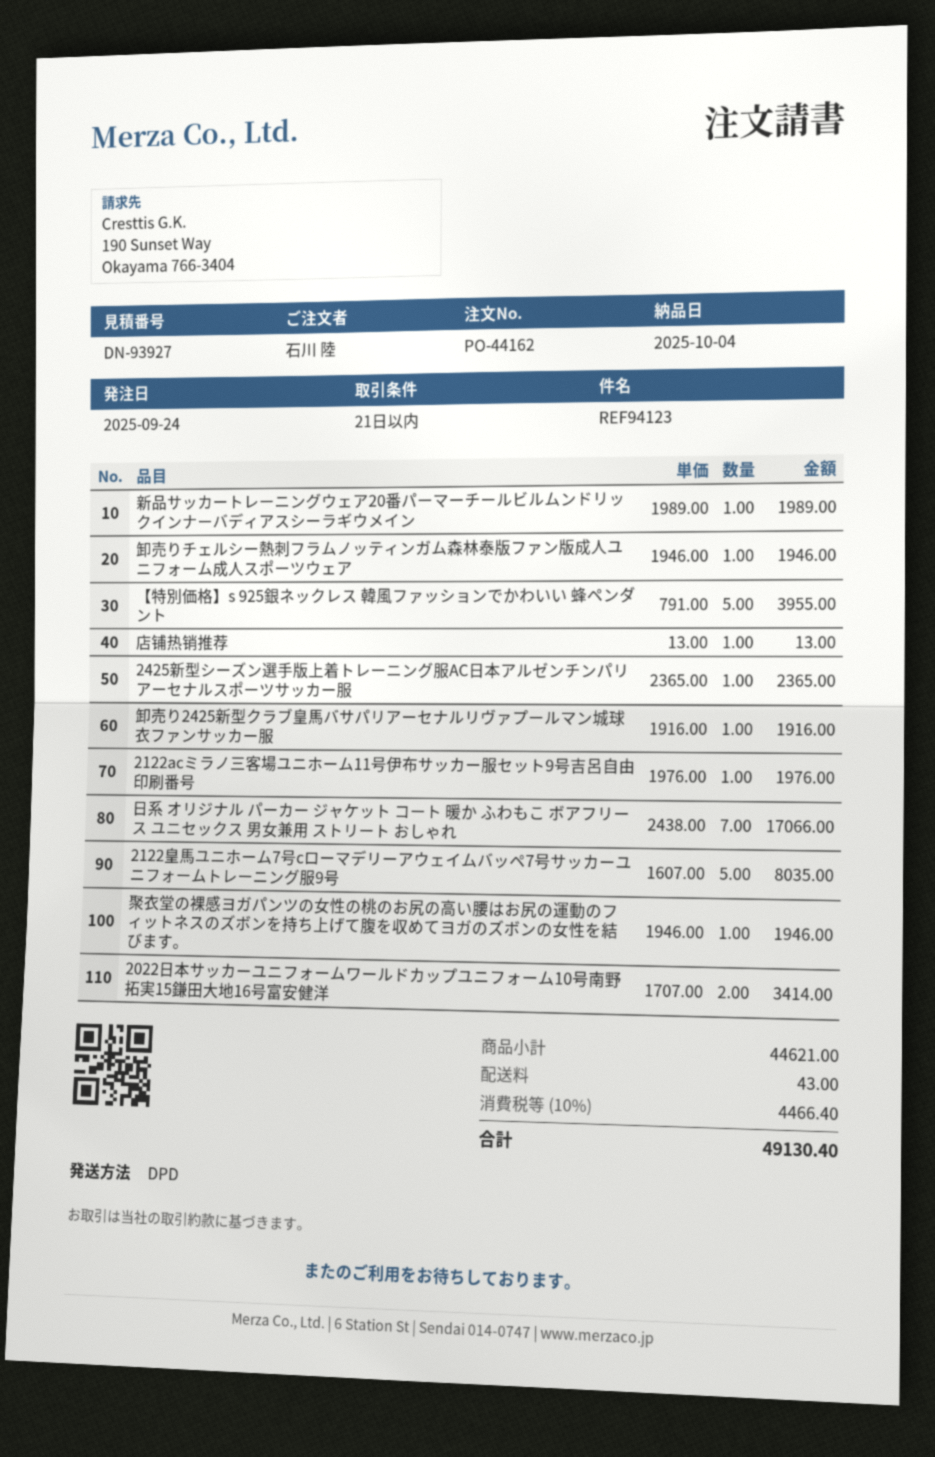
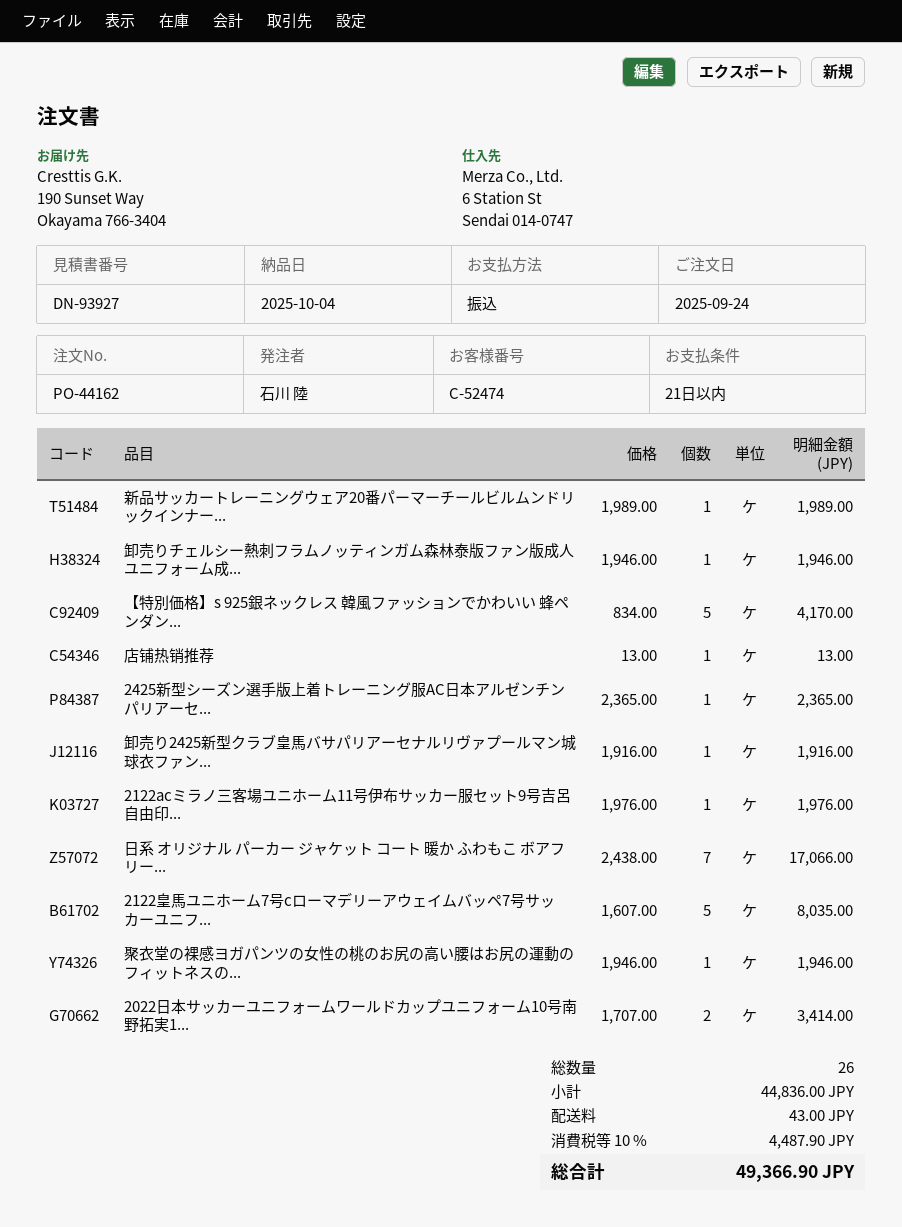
【特別価格】s 925銀ネックレス 韓風ファッションでかわいい 蜂ペンダント: 5 x 791.00 = 3955.00 -> 5 x 834.00 = 4170.00
subtotal: 44621.00 -> 44836.00
tax: 10% = 4466.40 -> 10% = 4487.90
total: 49130.40 -> 49366.90

